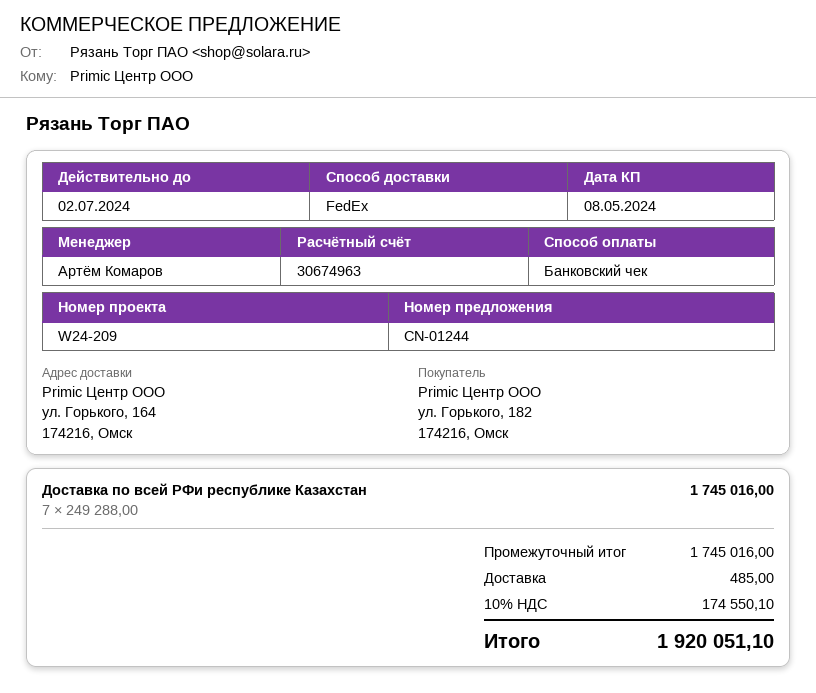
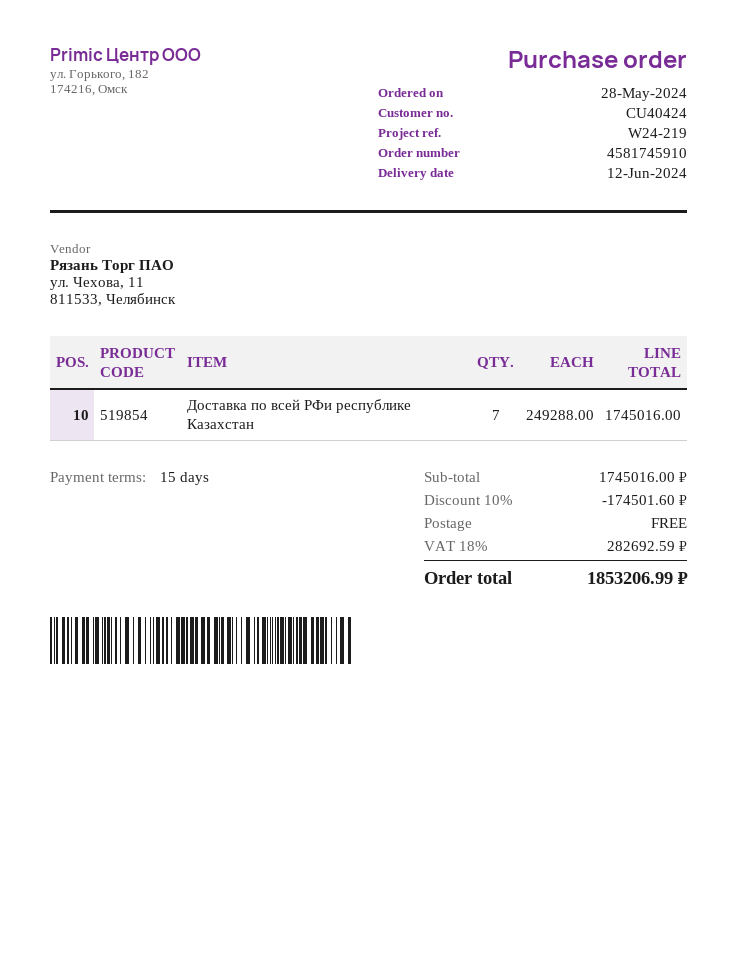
reference: W24-209 -> W24-219
discount: none -> 10% = 174501.60
shipping: 485.00 -> 0.00
tax: 10% = 174550.10 -> 18% = 282692.59
total: 1920051.10 -> 1853206.99

